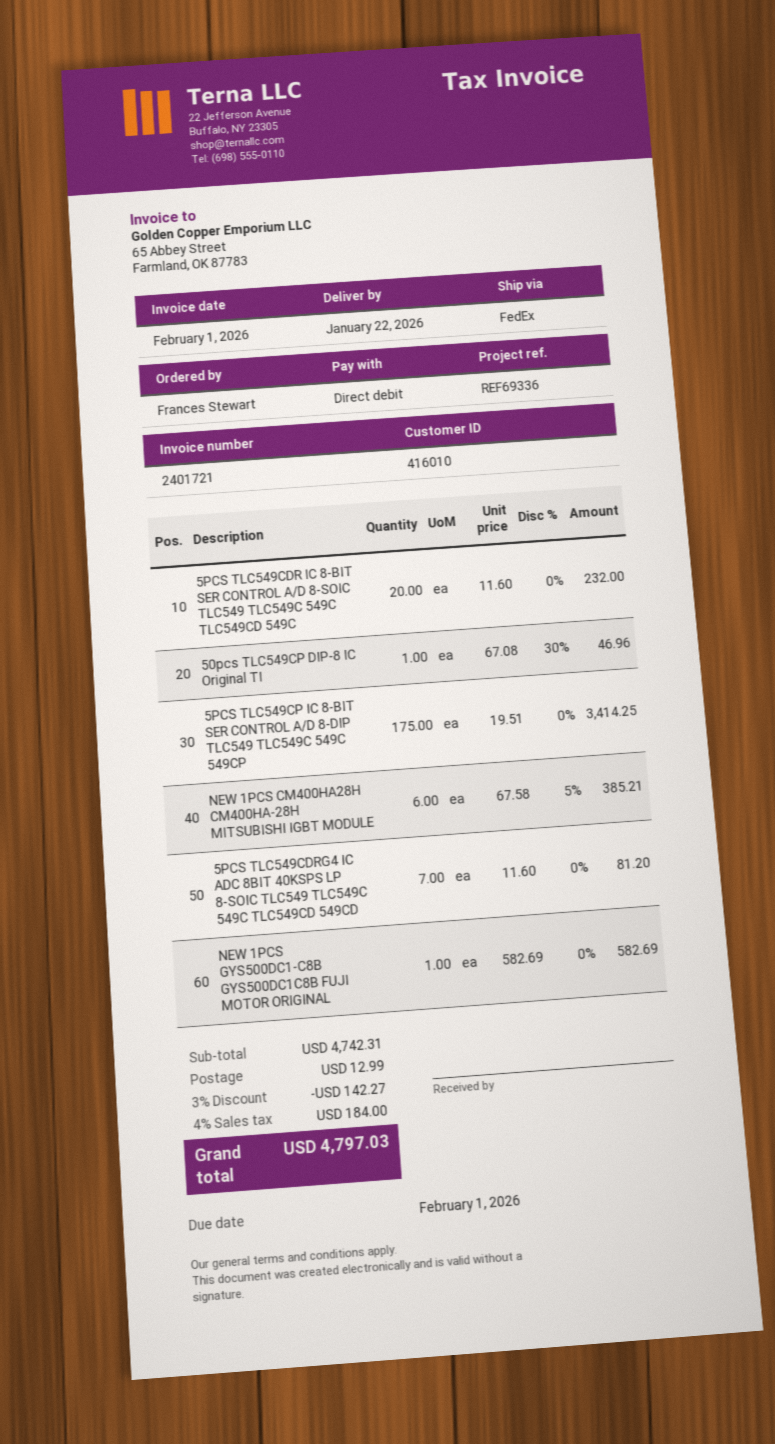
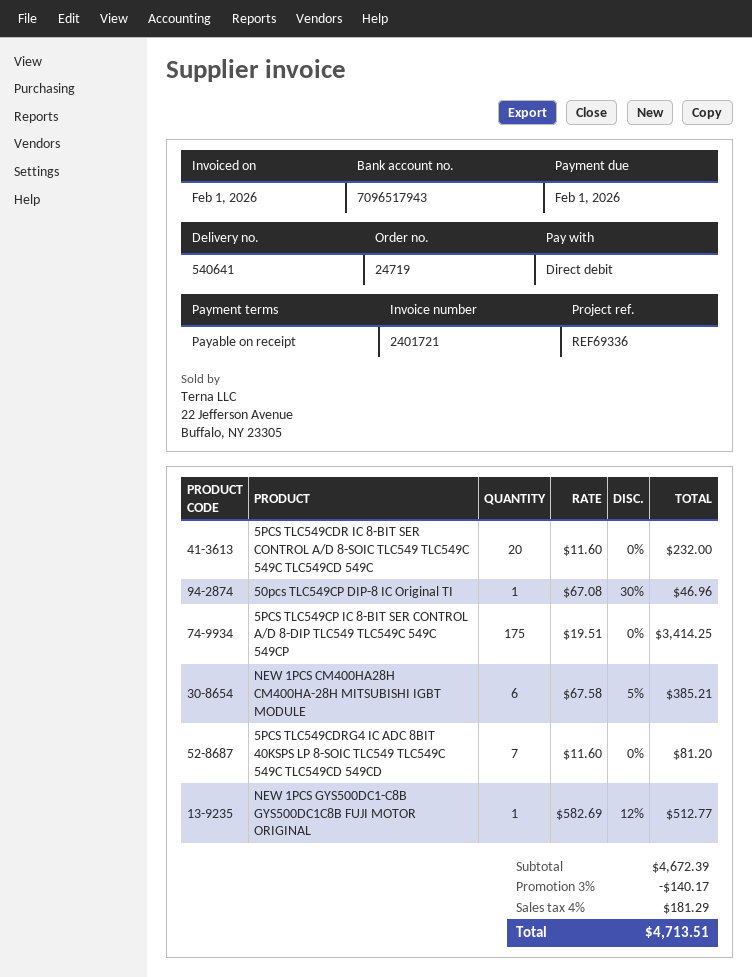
NEW 1PCS GYS500DC1-C8B GYS500DC1C8B FUJI MOTOR ORIGINAL: 1 x 582.69 = 582.69 -> 1 x 582.69 - 12% = 512.77
subtotal: 4742.31 -> 4672.39
discount: 3% = 142.27 -> 3% = 140.17
shipping: 12.99 -> none
tax: 4% = 184.00 -> 4% = 181.29
total: 4797.03 -> 4713.51

